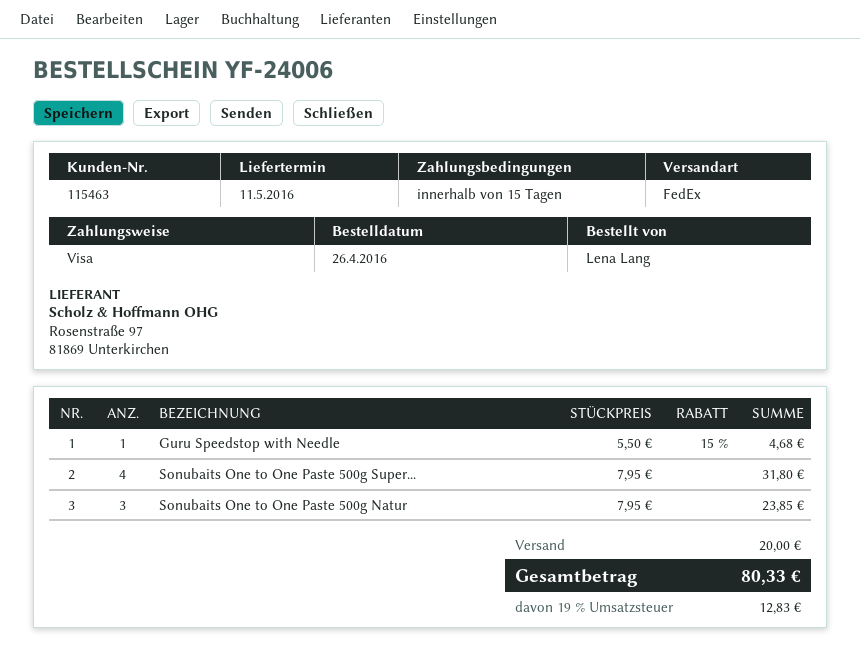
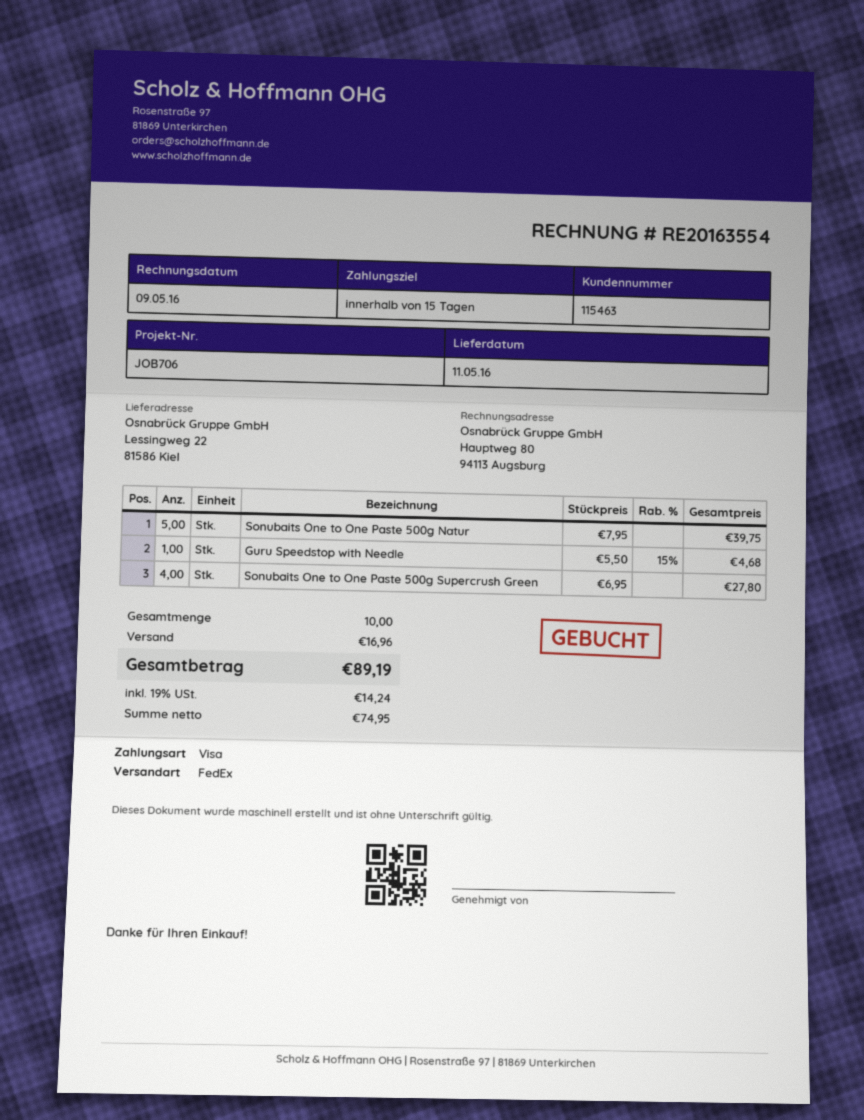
Sonubaits One to One Paste 500g Super...: 4 x 7.95 = 31.80 -> 4 x 6.95 = 27.80
Sonubaits One to One Paste 500g Natur: 3 x 7.95 = 23.85 -> 5 x 7.95 = 39.75
shipping: 20.00 -> 16.96
tax: 19% = 12.83 -> 19% = 14.24
total: 80.33 -> 89.19

